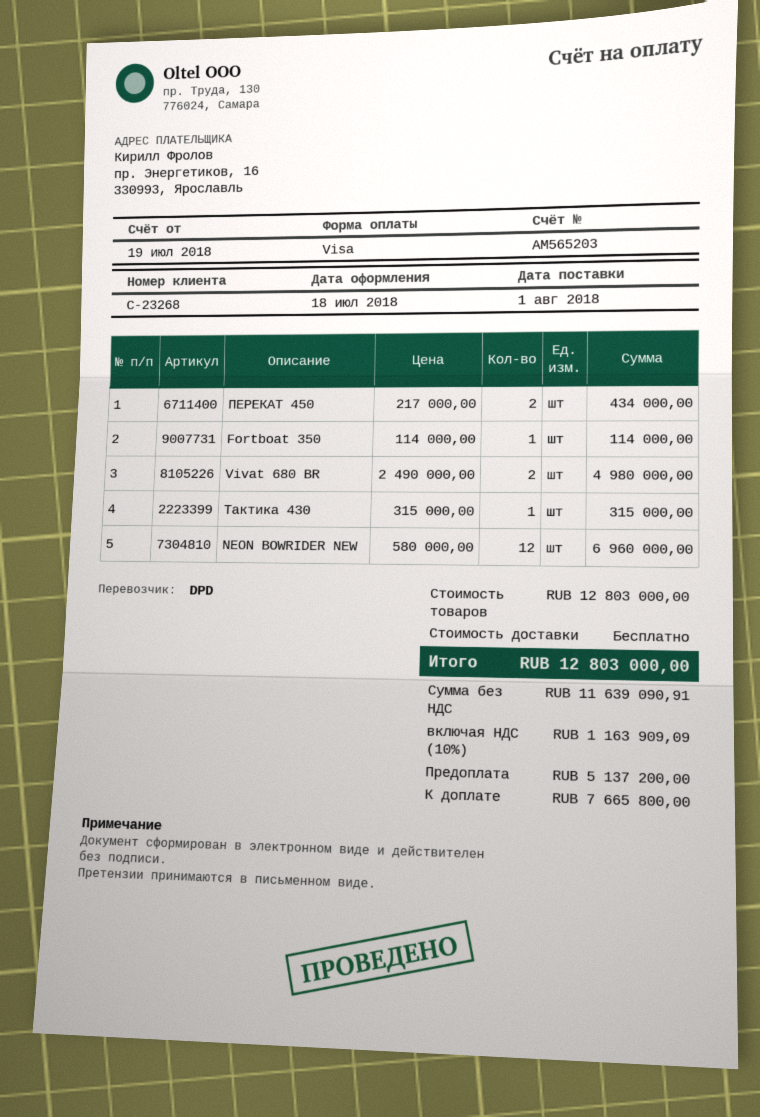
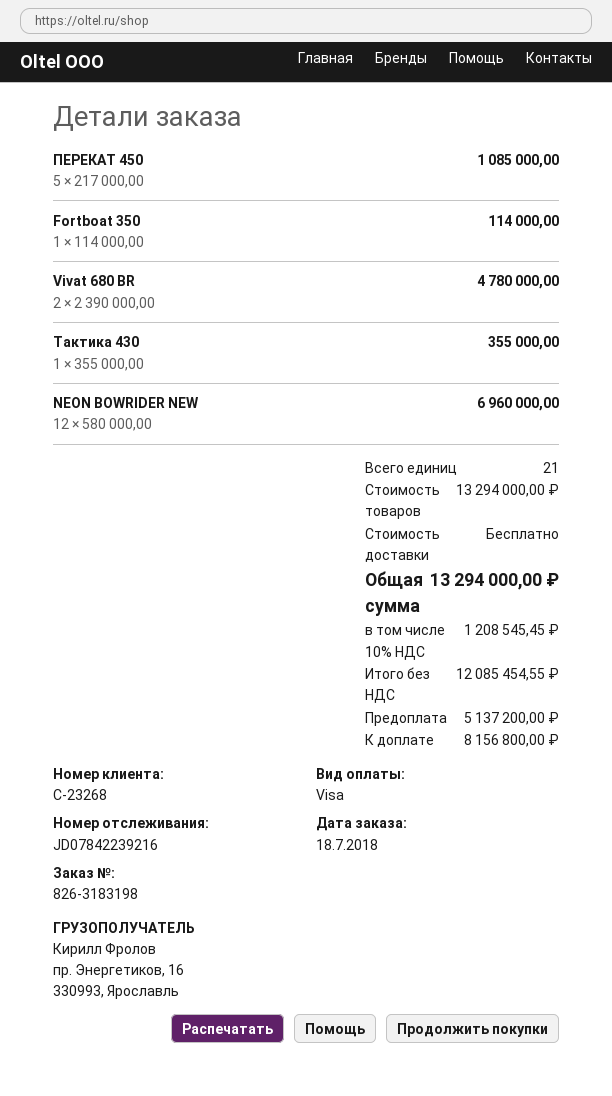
ПЕРЕКАТ 450: 2 x 217000.00 = 434000.00 -> 5 x 217000.00 = 1085000.00
Vivat 680 BR: 2 x 2490000.00 = 4980000.00 -> 2 x 2390000.00 = 4780000.00
Тактика 430: 1 x 315000.00 = 315000.00 -> 1 x 355000.00 = 355000.00
subtotal: 12803000.00 -> 13294000.00
net: 11639090.91 -> 12085454.55
tax: 10% = 1163909.09 -> 10% = 1208545.45
total: 12803000.00 -> 13294000.00
balance: 7665800.00 -> 8156800.00

